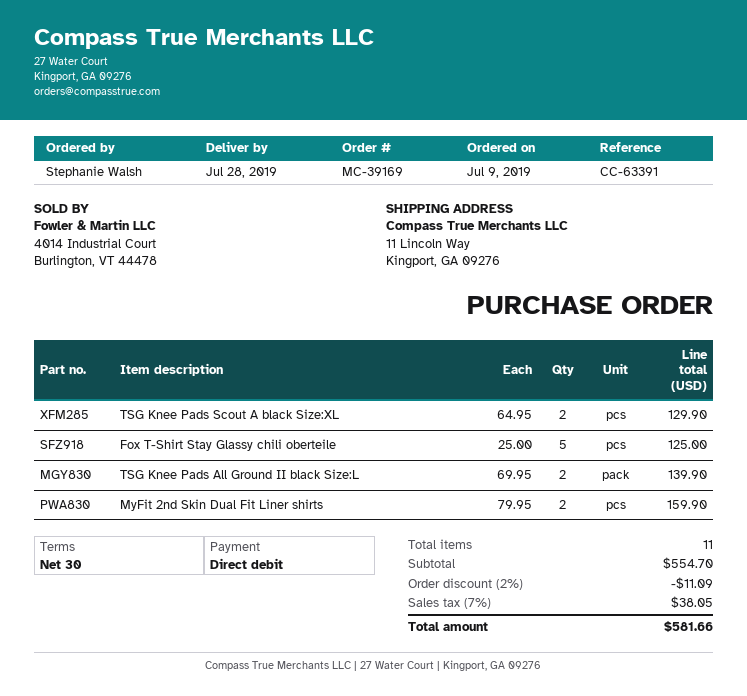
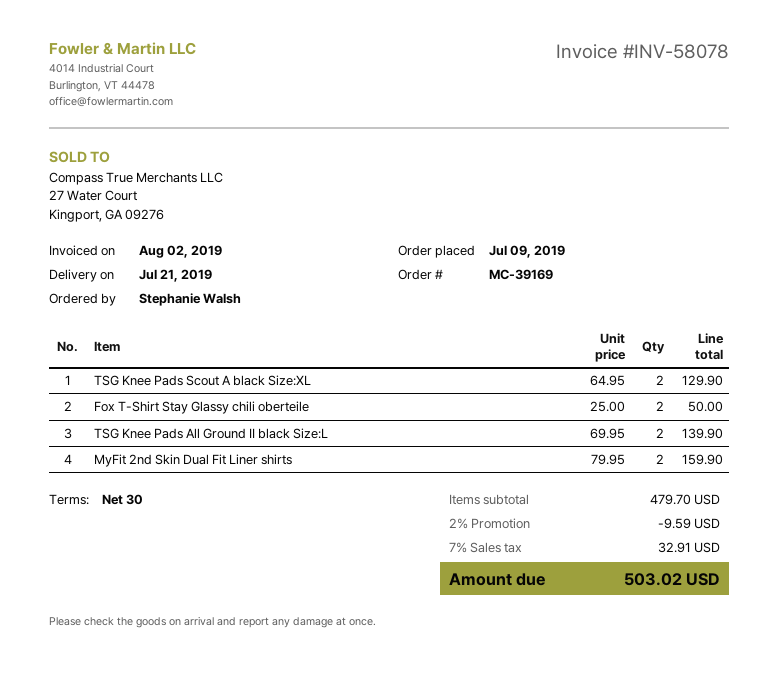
delivery date: 2019-07-28 -> 2019-07-21
Fox T-Shirt Stay Glassy chili oberteile: 5 x 25.00 = 125.00 -> 2 x 25.00 = 50.00
subtotal: 554.70 -> 479.70
discount: 2% = 11.09 -> 2% = 9.59
tax: 7% = 38.05 -> 7% = 32.91
total: 581.66 -> 503.02

